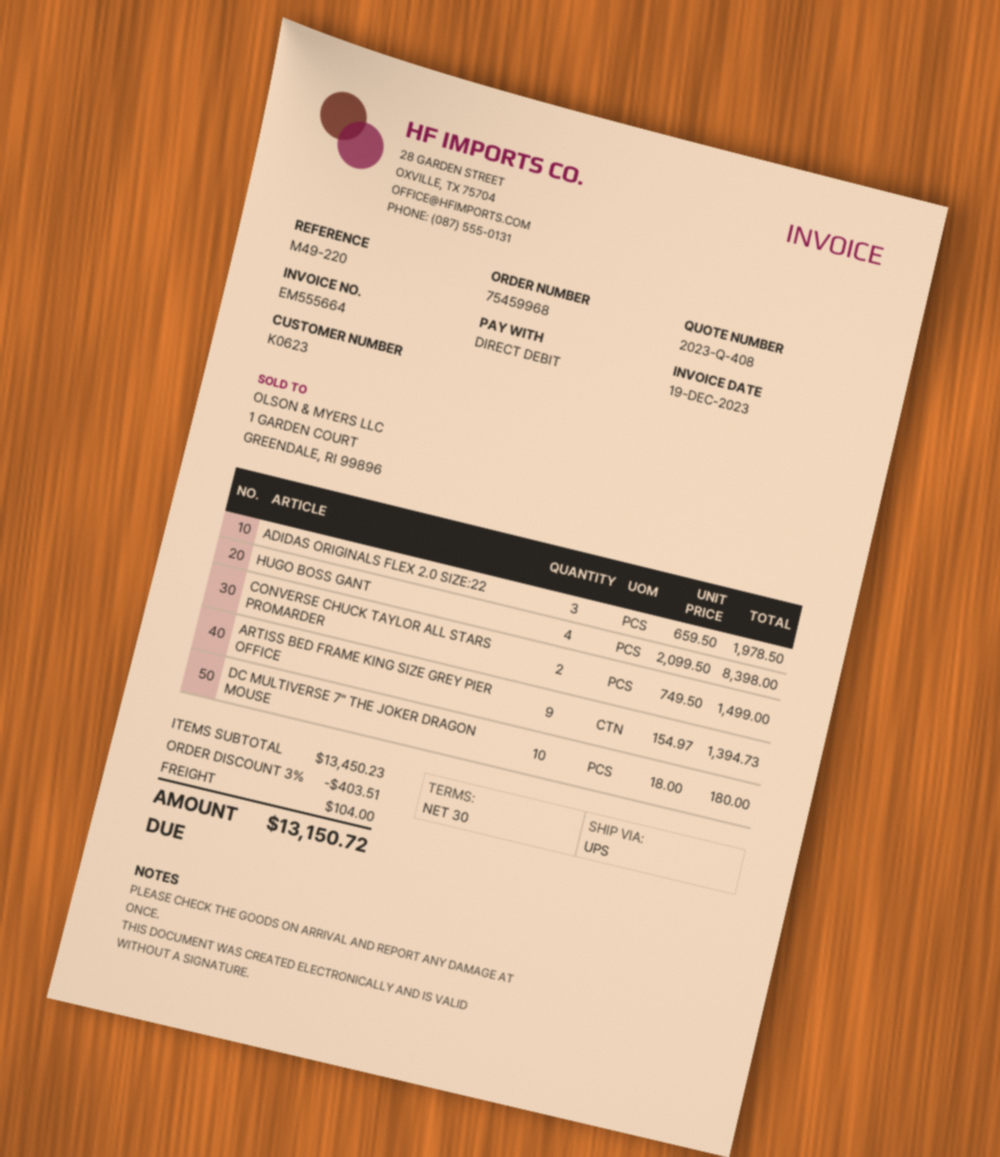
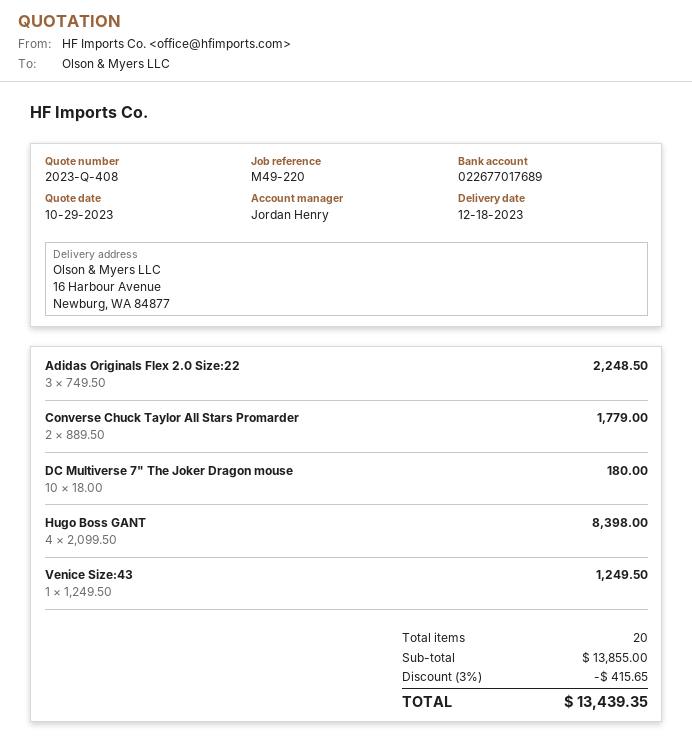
ADIDAS ORIGINALS FLEX 2.0 SIZE:22: 3 x 659.50 = 1978.50 -> 3 x 749.50 = 2248.50
CONVERSE CHUCK TAYLOR ALL STARS PROMARDER: 2 x 749.50 = 1499.00 -> 2 x 889.50 = 1779.00
ARTISS BED FRAME KING SIZE GREY PIER OFFICE: 9 x 154.97 = 1394.73 -> none
Venice Size:43: none -> 1 x 1249.50 = 1249.50
subtotal: 13450.23 -> 13855.00
discount: 3% = 403.51 -> 3% = 415.65
shipping: 104.00 -> none
total: 13150.72 -> 13439.35

